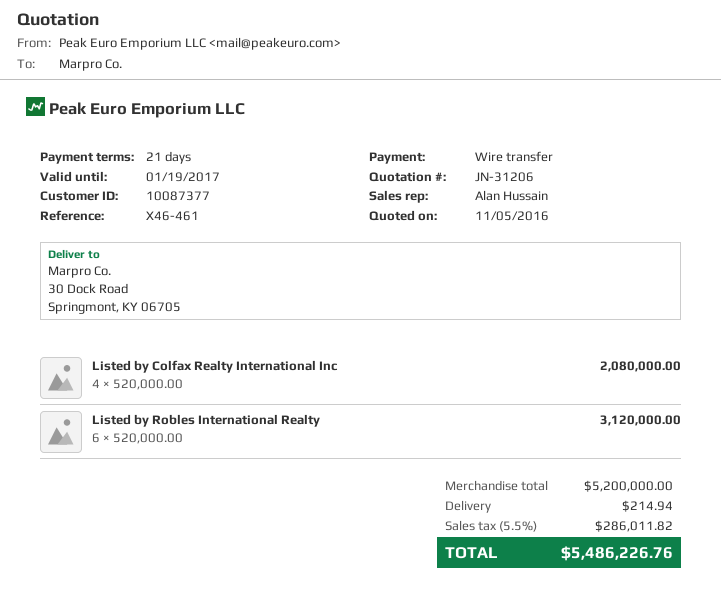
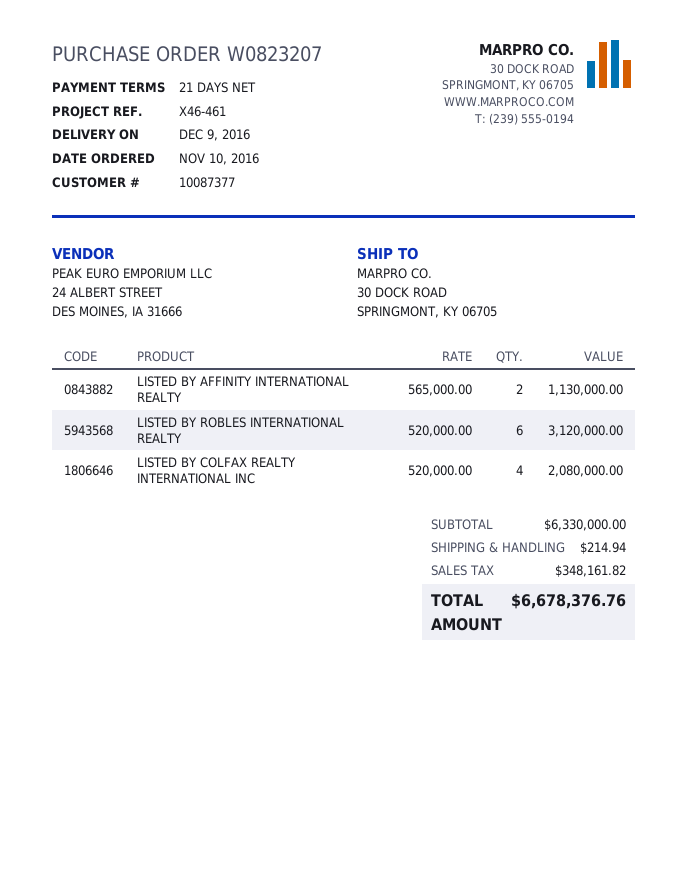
LISTED BY AFFINITY INTERNATIONAL REALTY: none -> 2 x 565000.00 = 1130000.00
subtotal: 5200000.00 -> 6330000.00
tax: 286011.82 -> 348161.82
total: 5486226.76 -> 6678376.76

